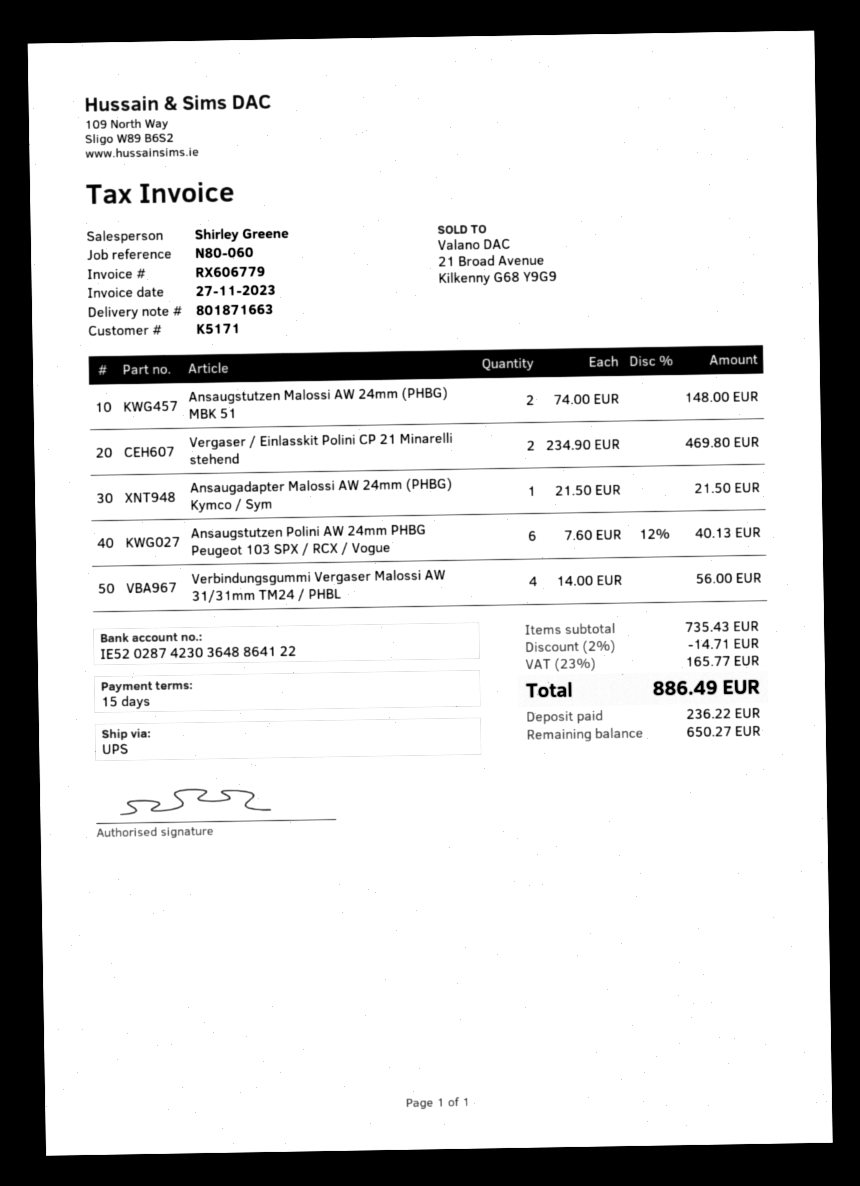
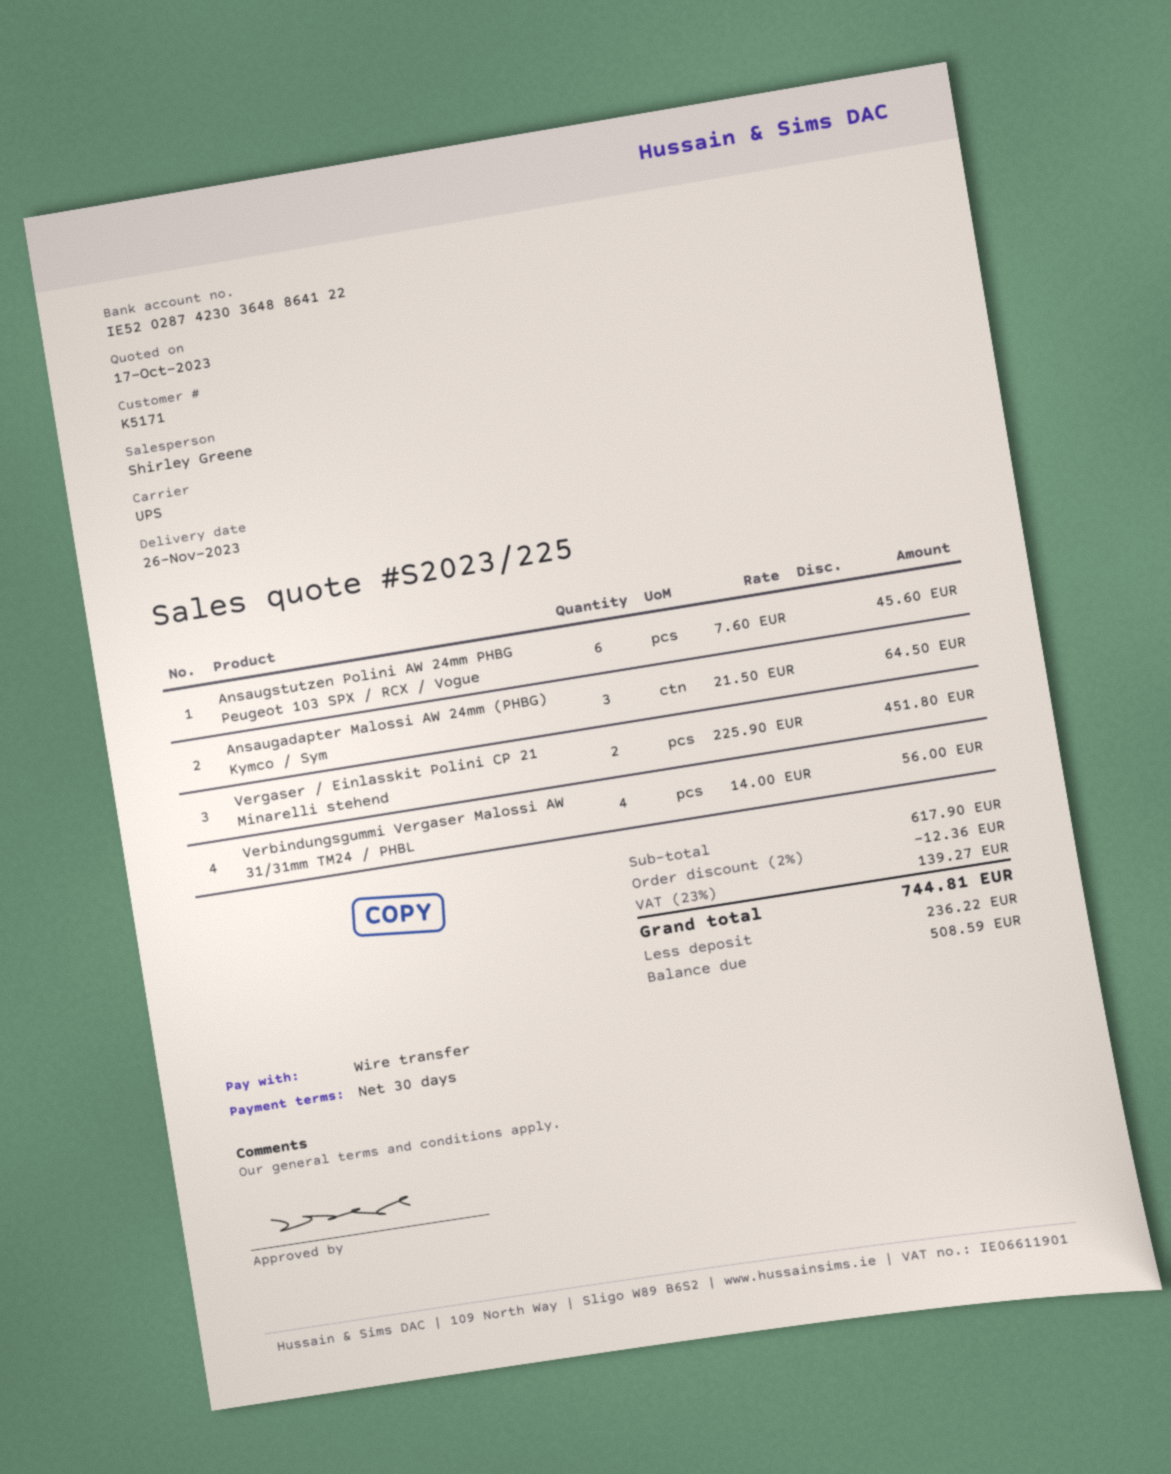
payment terms: 15 days -> 30 days
Ansaugstutzen Malossi AW 24mm (PHBG) MBK 51: 2 x 74.00 = 148.00 -> none
Vergaser / Einlasskit Polini CP 21 Minarelli stehend: 2 x 234.90 = 469.80 -> 2 x 225.90 = 451.80
Ansaugadapter Malossi AW 24mm (PHBG) Kymco / Sym: 1 x 21.50 = 21.50 -> 3 x 21.50 = 64.50
Ansaugstutzen Polini AW 24mm PHBG Peugeot 103 SPX / RCX / Vogue: 6 x 7.60 - 12% = 40.13 -> 6 x 7.60 = 45.60
subtotal: 735.43 -> 617.90
discount: 2% = 14.71 -> 2% = 12.36
tax: 23% = 165.77 -> 23% = 139.27
total: 886.49 -> 744.81
balance: 650.27 -> 508.59

